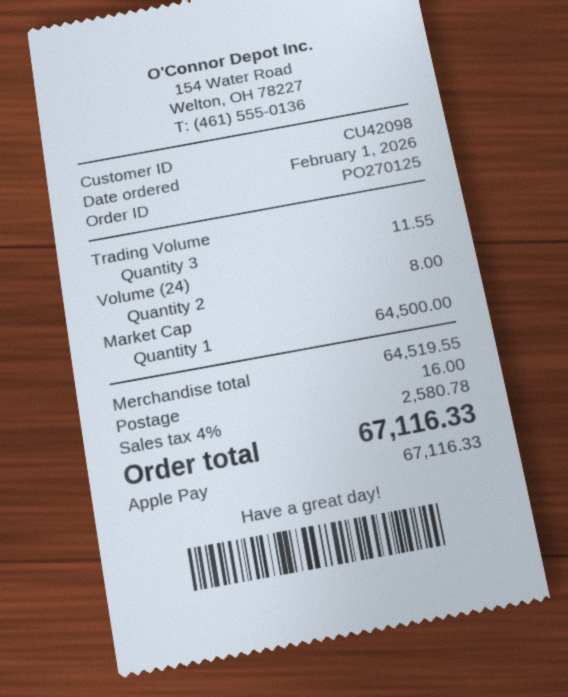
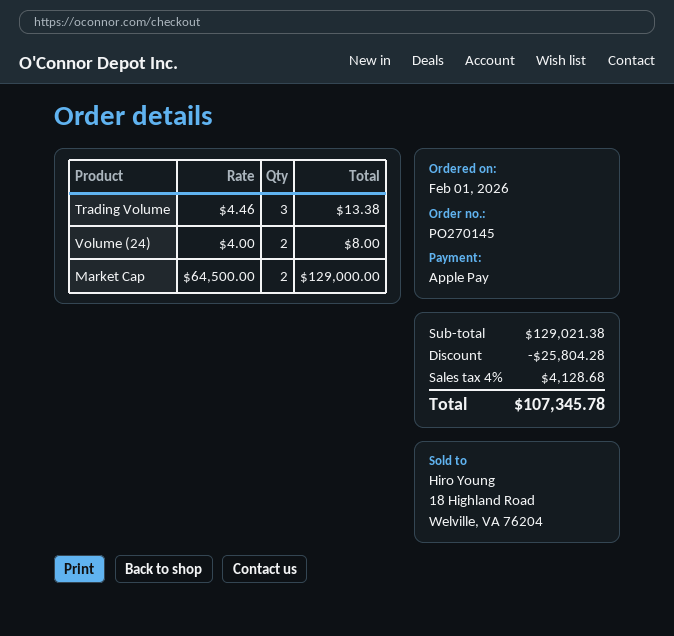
order number: PO270125 -> PO270145
Trading Volume: 3 for 11.55 -> 3 for 13.38
Market Cap: 1 for 64500.00 -> 2 for 129000.00
subtotal: 64519.55 -> 129021.38
discount: none -> 25804.28
shipping: 16.00 -> none
tax: 4% = 2580.78 -> 4% = 4128.68
total: 67116.33 -> 107345.78

